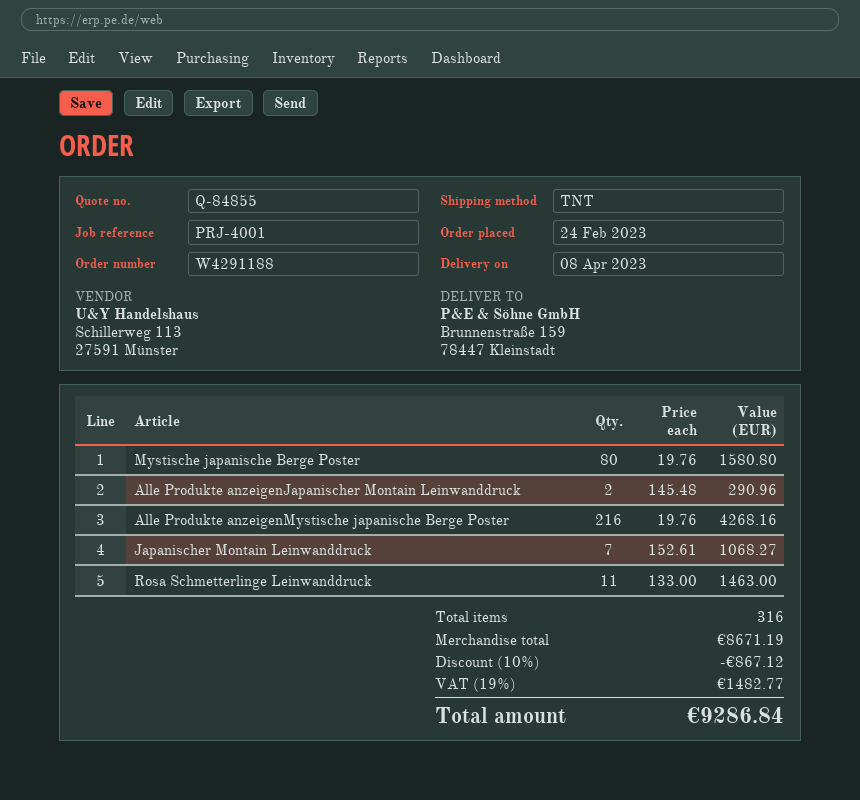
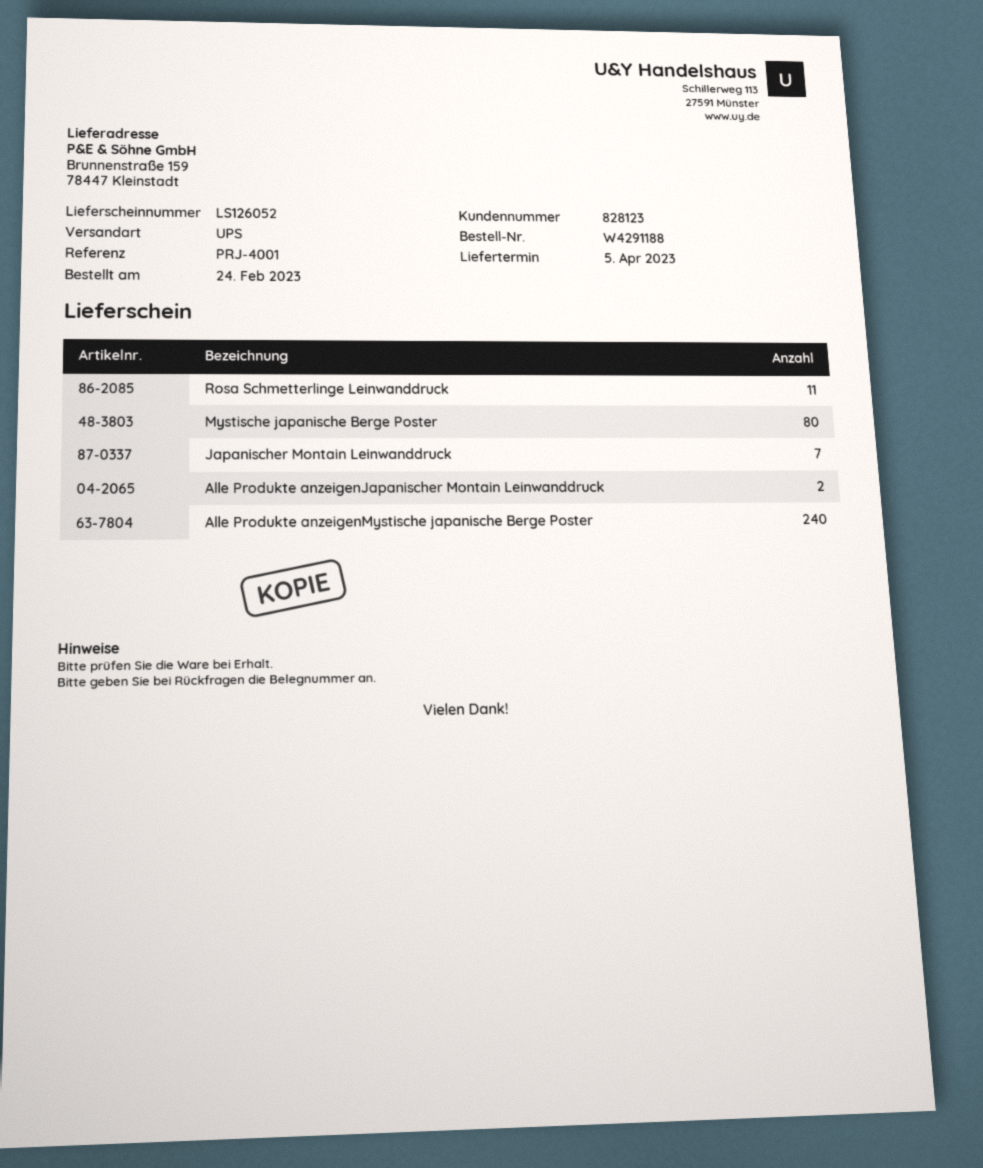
delivery date: 2023-04-08 -> 2023-04-05
shipping method: TNT -> UPS
Alle Produkte anzeigenMystische japanische Berge Poster: 216 -> 240

